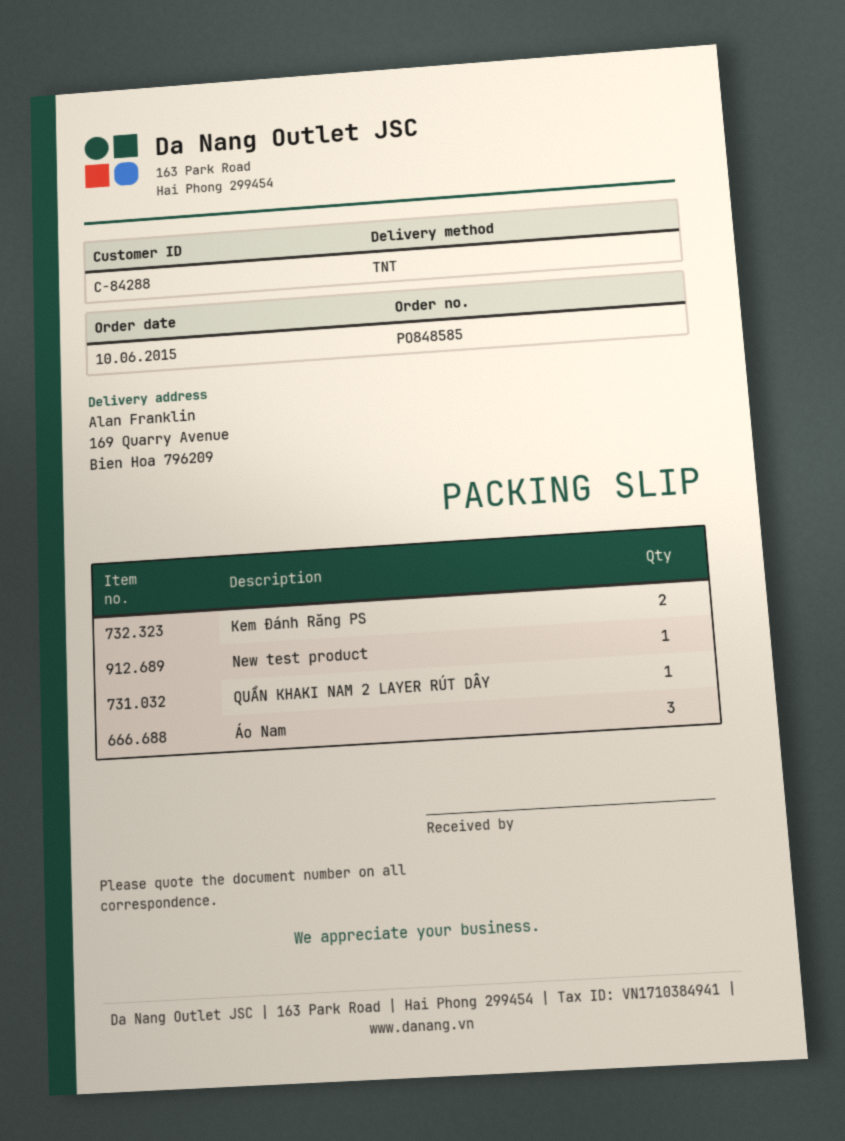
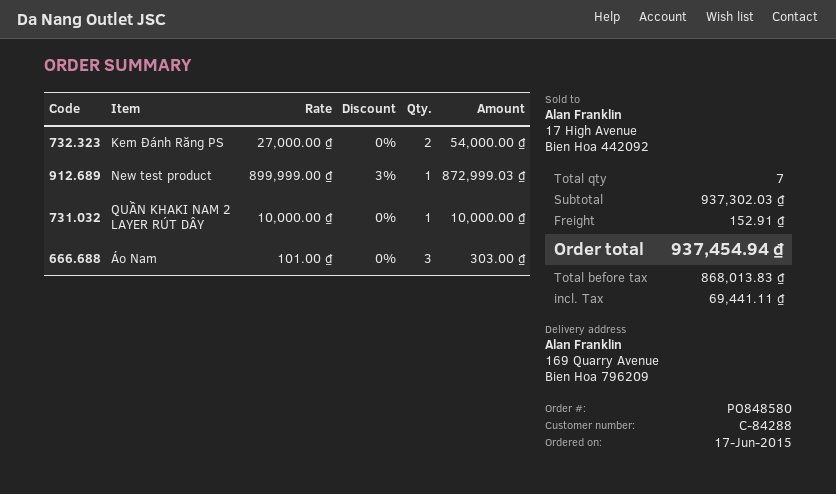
order number: PO848585 -> PO848580
order date: 2015-06-10 -> 2015-06-17

